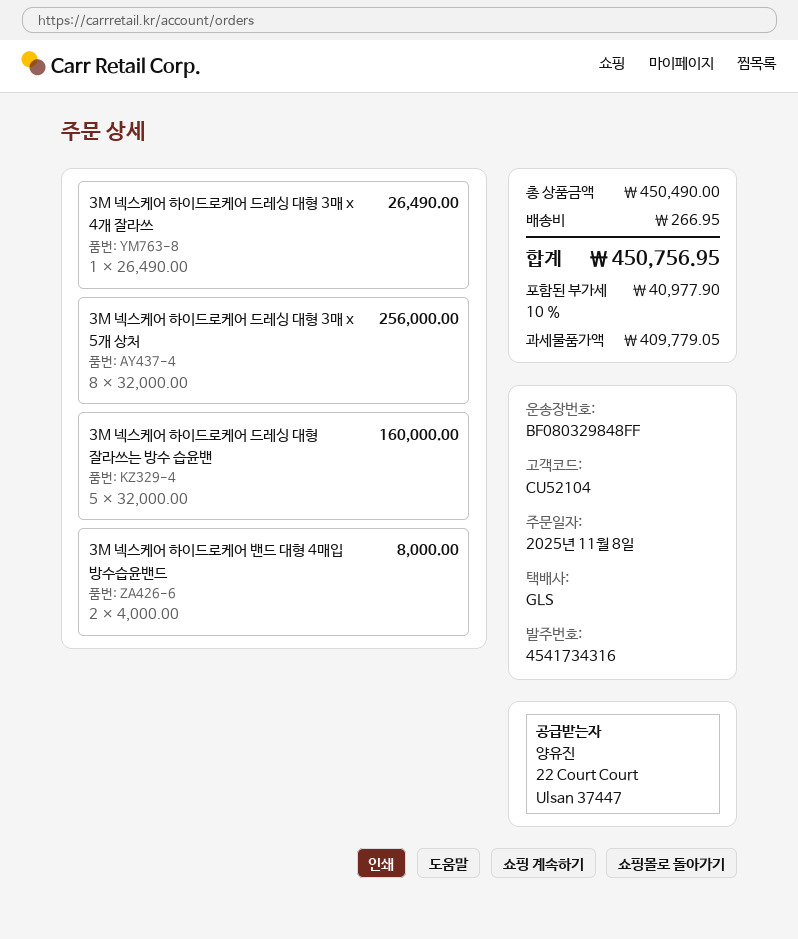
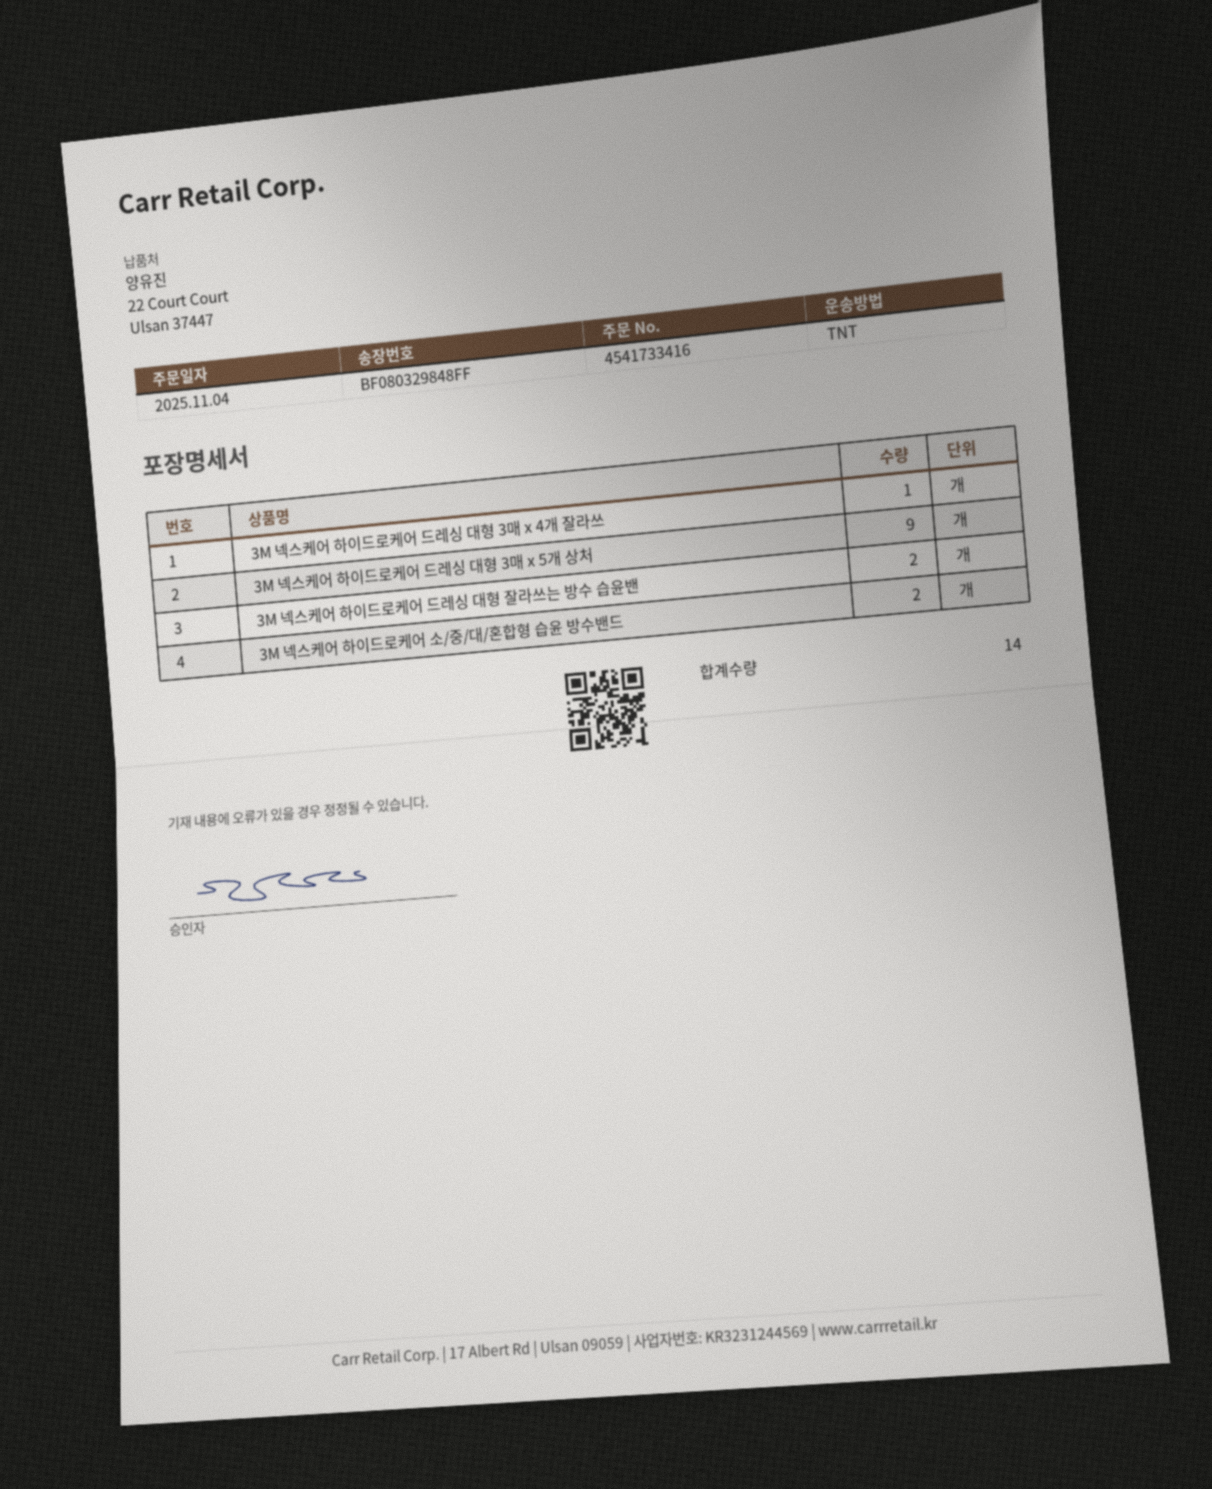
order number: 4541734316 -> 4541733416
order date: 2025-11-08 -> 2025-11-04
shipping method: GLS -> TNT
3M 넥스케어 하이드로케어 드레싱 대형 3매 x 5개 상처: 8 -> 9
3M 넥스케어 하이드로케어 드레싱 대형 잘라쓰는 방수 습윤밴: 5 -> 2
3M 넥스케어 하이드로케어 밴드 대형 4매입 방수습윤밴드: 2 -> none
3M 넥스케어 하이드로케어 소/중/대/혼합형 습윤 방수밴드: none -> 2

